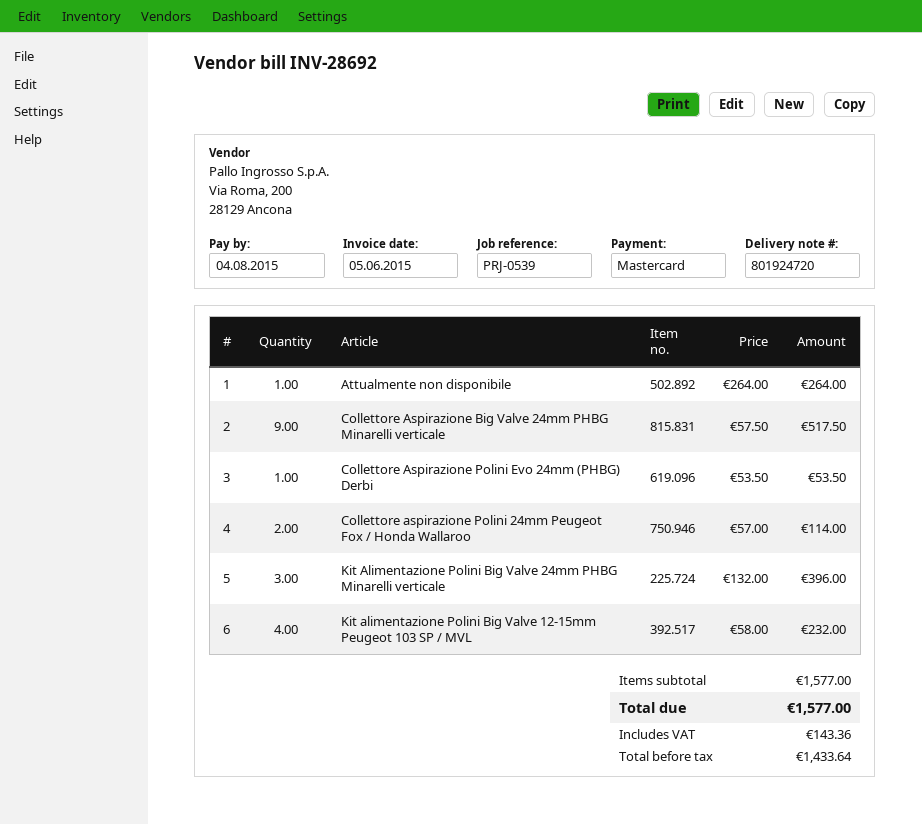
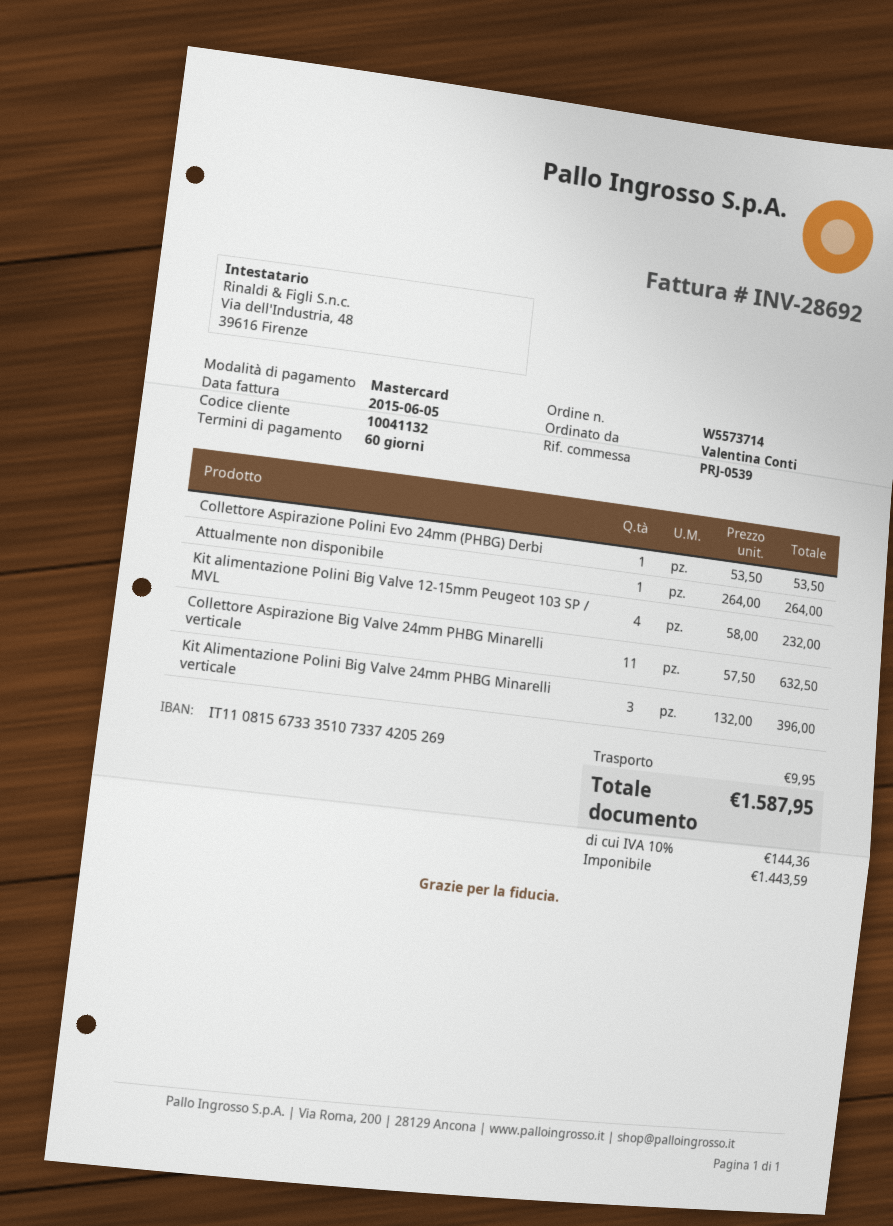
Collettore Aspirazione Big Valve 24mm PHBG Minarelli verticale: 9 x 57.50 = 517.50 -> 11 x 57.50 = 632.50
Collettore aspirazione Polini 24mm Peugeot Fox / Honda Wallaroo: 2 x 57.00 = 114.00 -> none
shipping: none -> 9.95
net: 1433.64 -> 1443.59
tax: 143.36 -> 144.36
total: 1577.00 -> 1587.95

